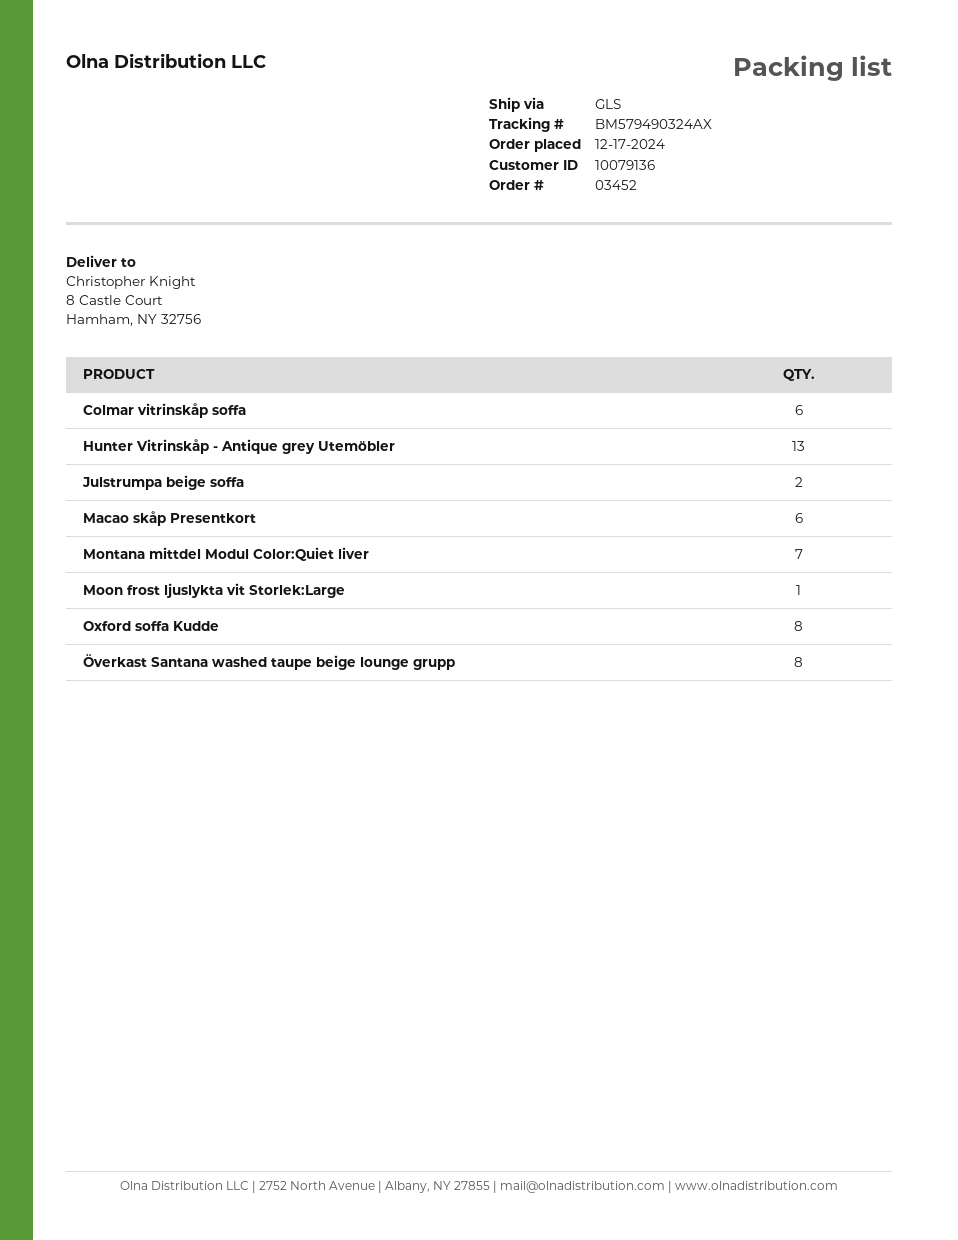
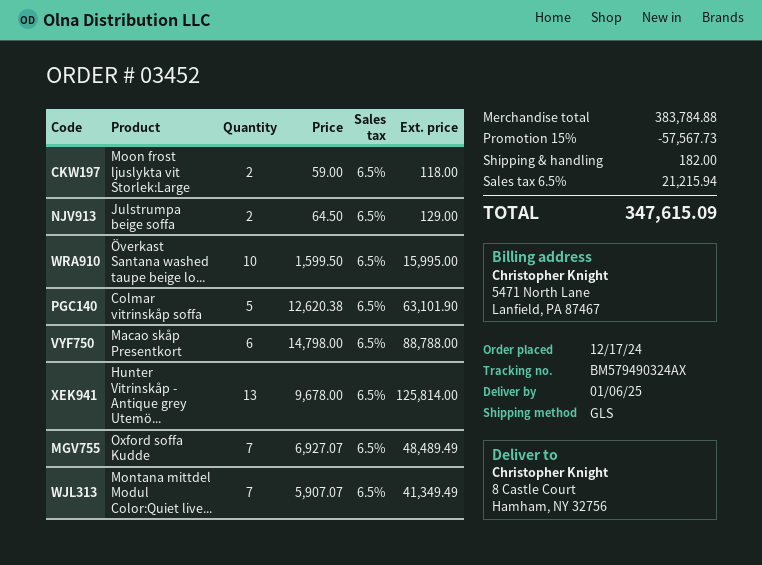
Colmar vitrinskåp soffa: 6 -> 5
Moon frost ljuslykta vit Storlek:Large: 1 -> 2
Oxford soffa Kudde: 8 -> 7
Överkast Santana washed taupe beige lounge grupp: 8 -> 10

